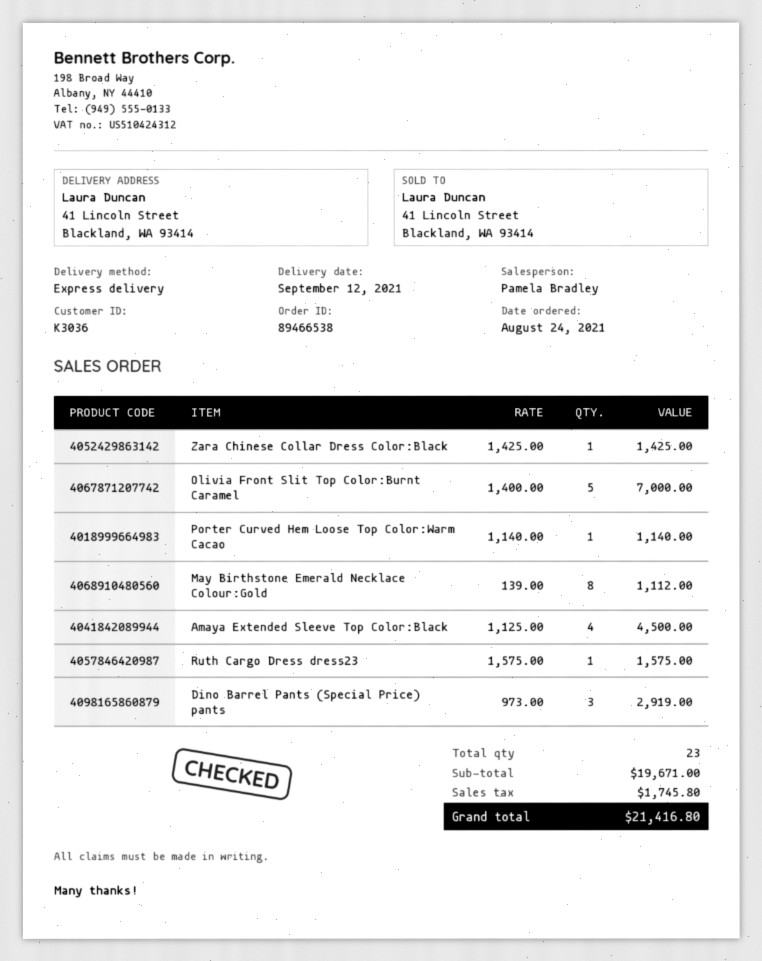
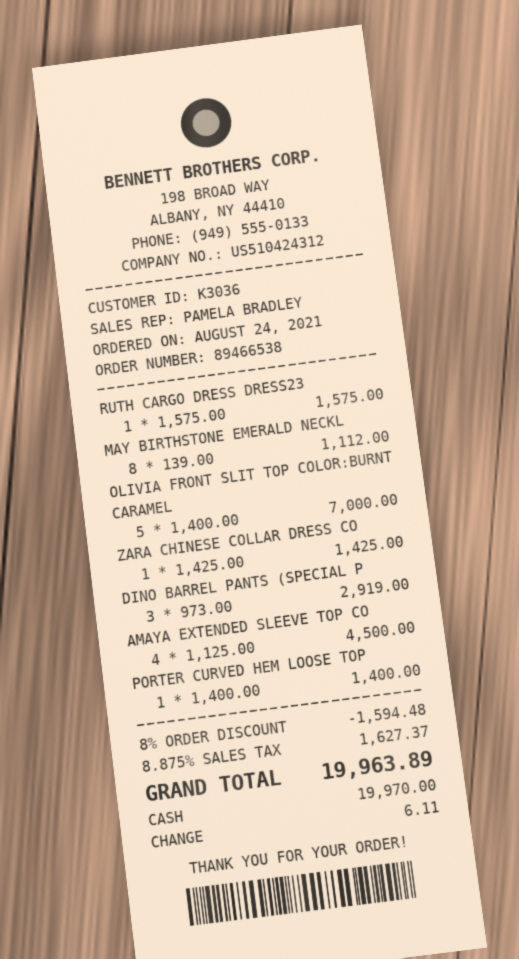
Porter Curved Hem Loose Top Color:Warm Cacao: 1 x 1140.00 = 1140.00 -> 1 x 1400.00 = 1400.00
discount: none -> 8% = 1594.48
tax: 1745.80 -> 1627.37
total: 21416.80 -> 19963.89

